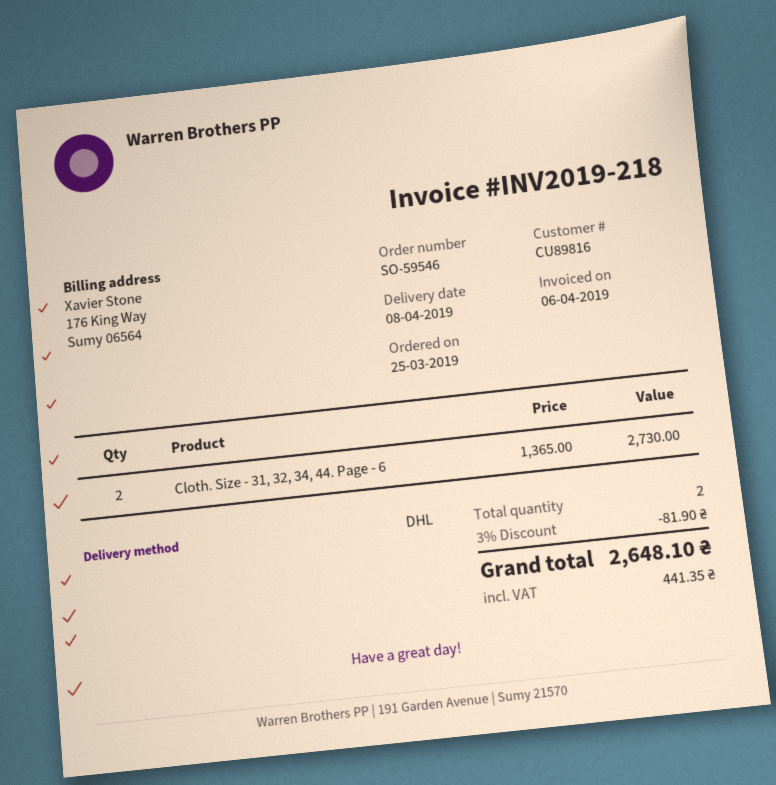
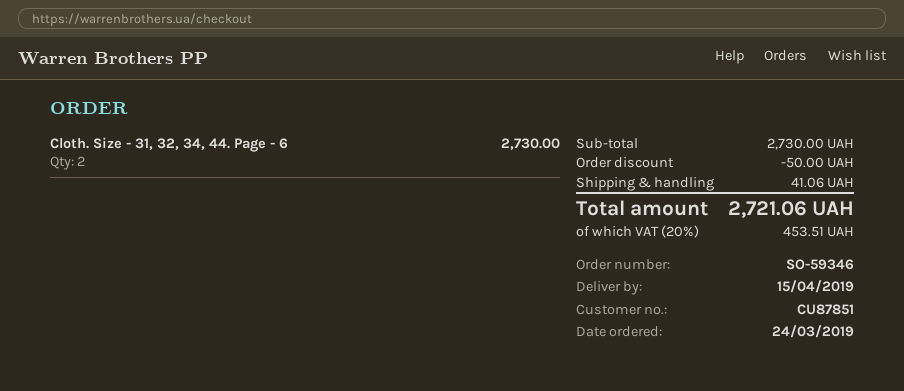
order number: SO-59546 -> SO-59346
order date: 2019-03-25 -> 2019-03-24
delivery date: 2019-04-08 -> 2019-04-15
customer number: CU89816 -> CU87851
discount: 81.90 -> 50.00
shipping: none -> 41.06
tax: 441.35 -> 453.51
total: 2648.10 -> 2721.06

